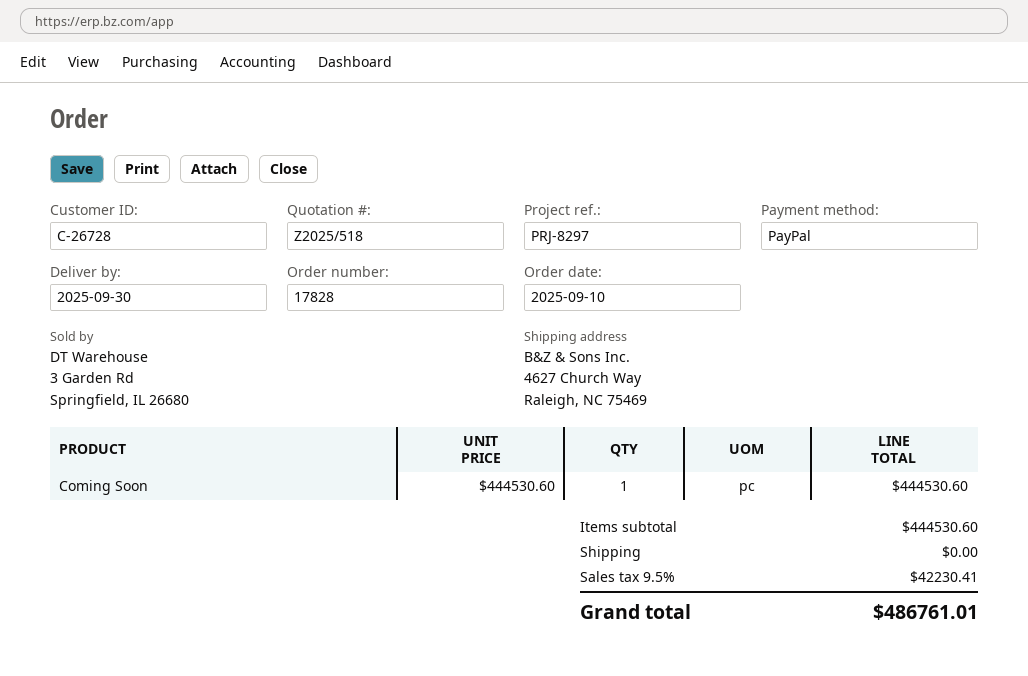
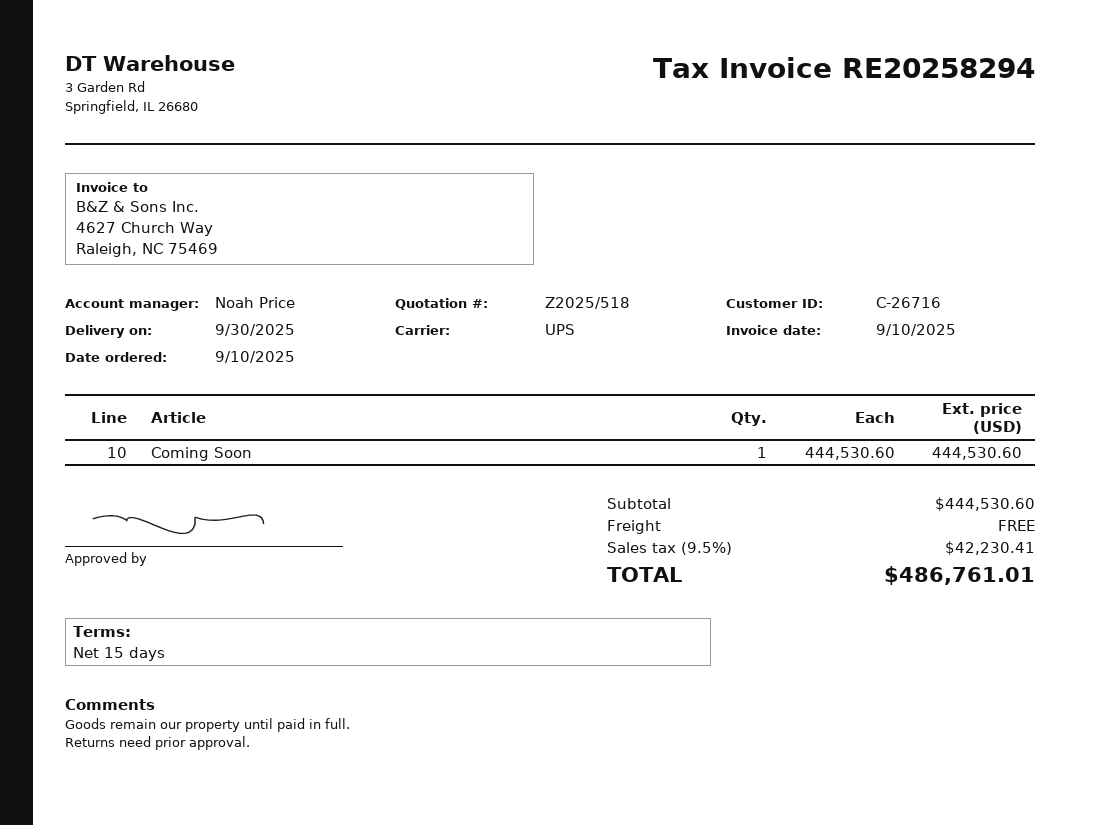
customer number: C-26728 -> C-26716

